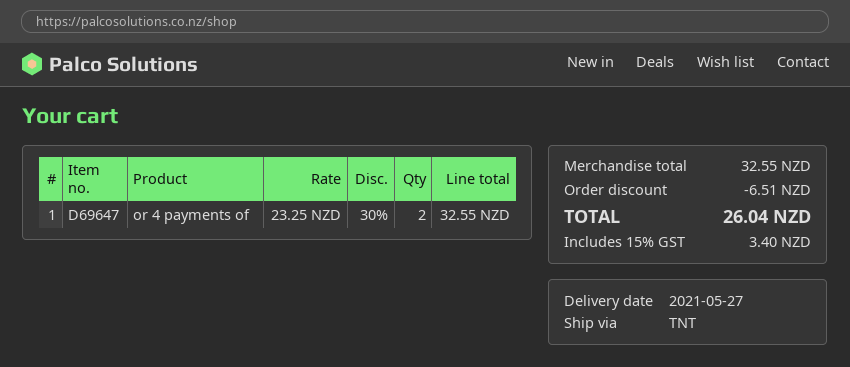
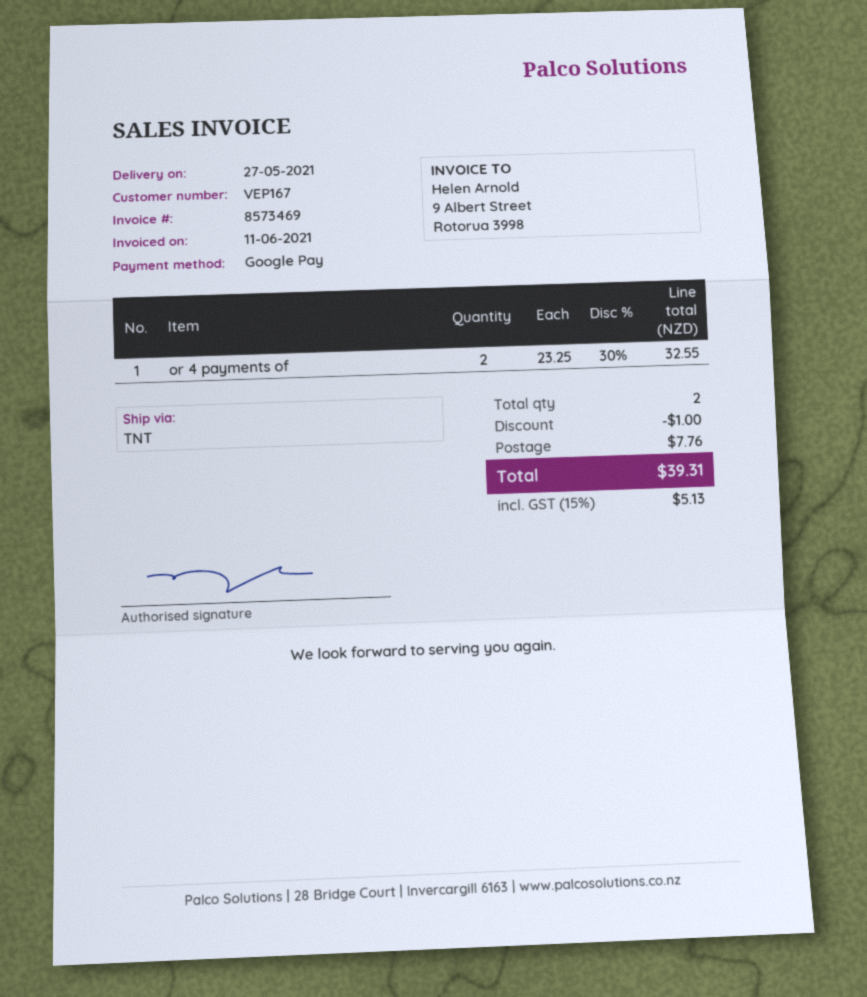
discount: 6.51 -> 1.00
shipping: none -> 7.76
tax: 15% = 3.40 -> 15% = 5.13
total: 26.04 -> 39.31

